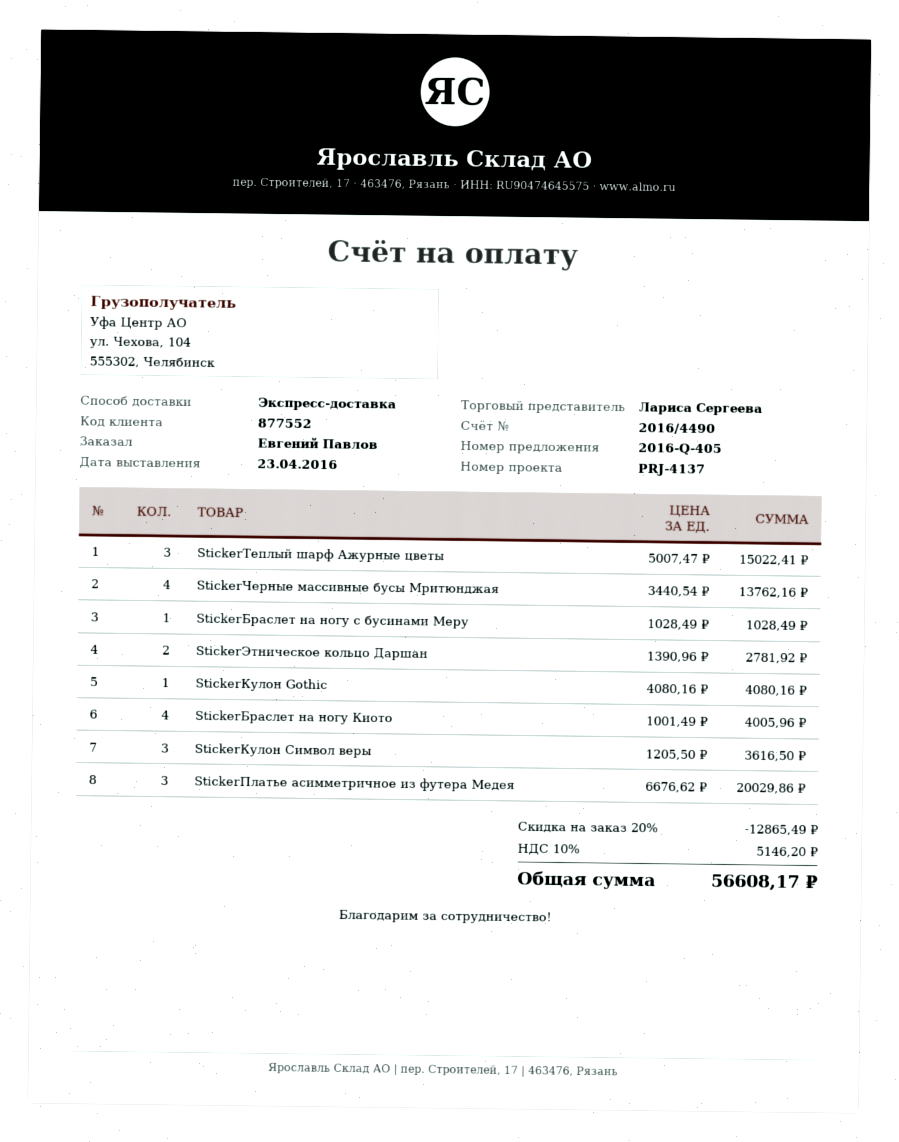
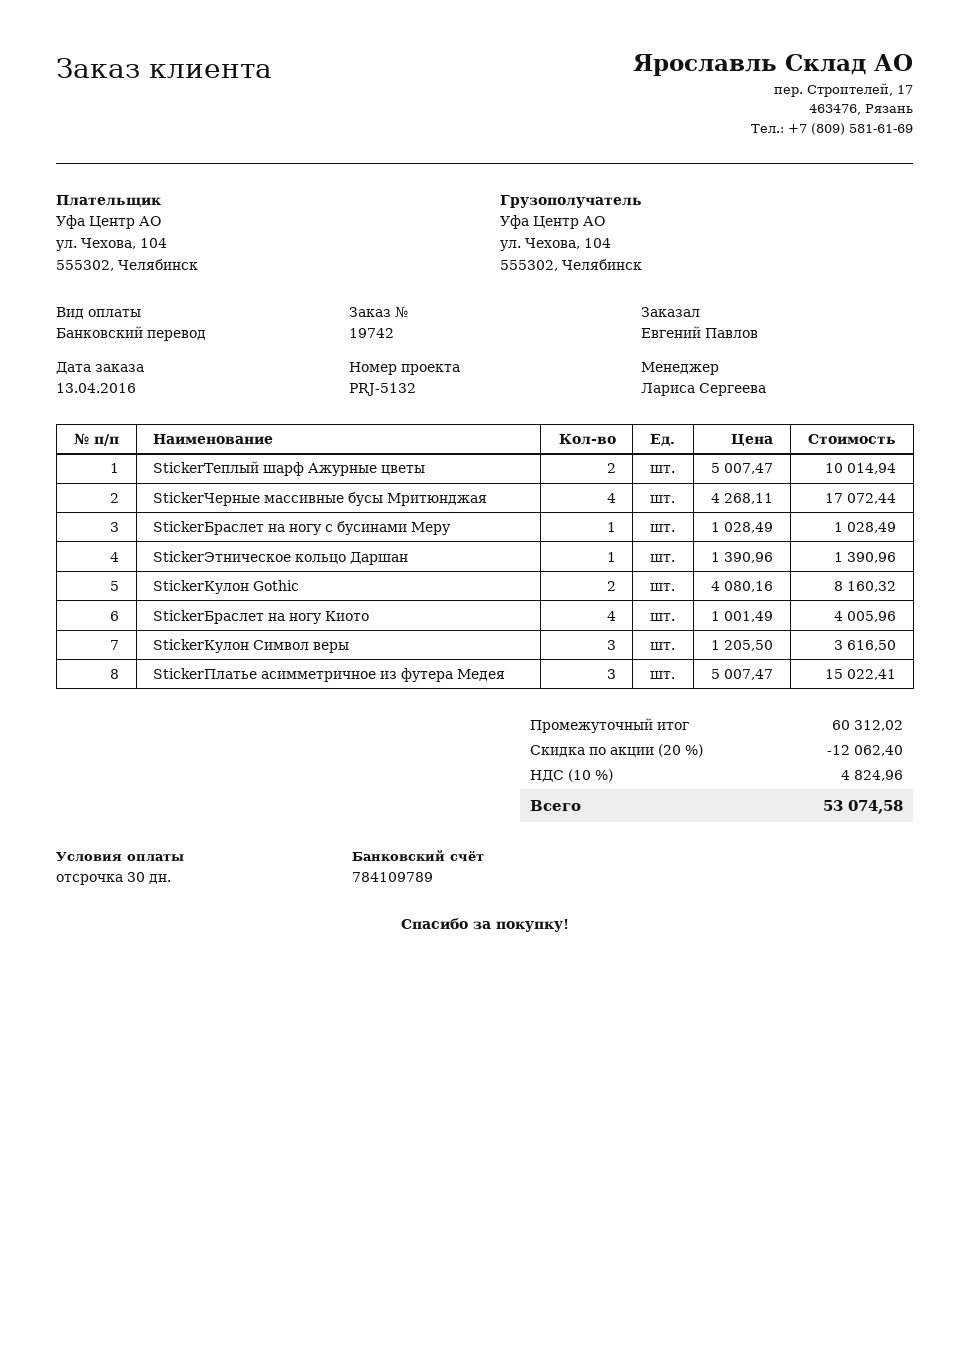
reference: PRJ-4137 -> PRJ-5132
StickerТеплый шарф Ажурные цветы: 3 x 5007.47 = 15022.41 -> 2 x 5007.47 = 10014.94
StickerЧерные массивные бусы Мритюнджая: 4 x 3440.54 = 13762.16 -> 4 x 4268.11 = 17072.44
StickerЭтническое кольцо Даршан: 2 x 1390.96 = 2781.92 -> 1 x 1390.96 = 1390.96
StickerКулон Gothic: 1 x 4080.16 = 4080.16 -> 2 x 4080.16 = 8160.32
StickerПлатье асимметричное из футера Медея: 3 x 6676.62 = 20029.86 -> 3 x 5007.47 = 15022.41
discount: 20% = 12865.49 -> 20% = 12062.40
tax: 10% = 5146.20 -> 10% = 4824.96
total: 56608.17 -> 53074.58

